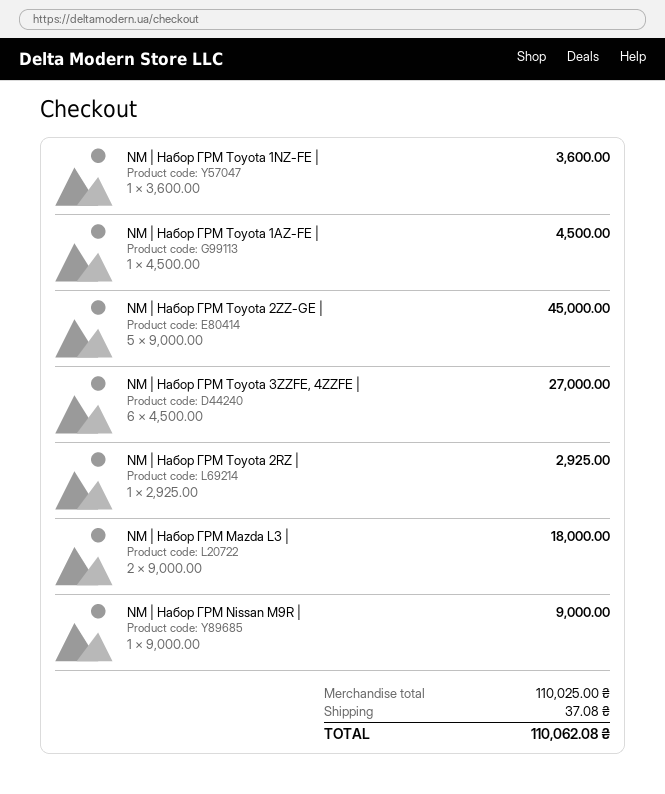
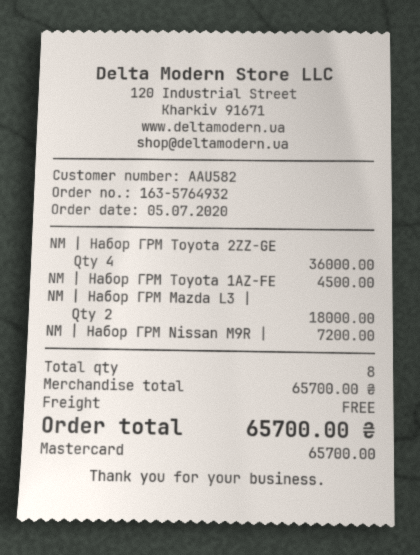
NM | Набор ГРМ Toyota 1NZ-FE |: 1 for 3600.00 -> none
NM | Набор ГРМ Toyota 2ZZ-GE |: 5 for 45000.00 -> 4 for 36000.00
NM | Набор ГРМ Toyota 3ZZFE, 4ZZFE |: 6 for 27000.00 -> none
NM | Набор ГРМ Toyota 2RZ |: 1 for 2925.00 -> none
NM | Набор ГРМ Nissan M9R |: 1 for 9000.00 -> 1 for 7200.00
subtotal: 110025.00 -> 65700.00
shipping: 37.08 -> 0.00
total: 110062.08 -> 65700.00

